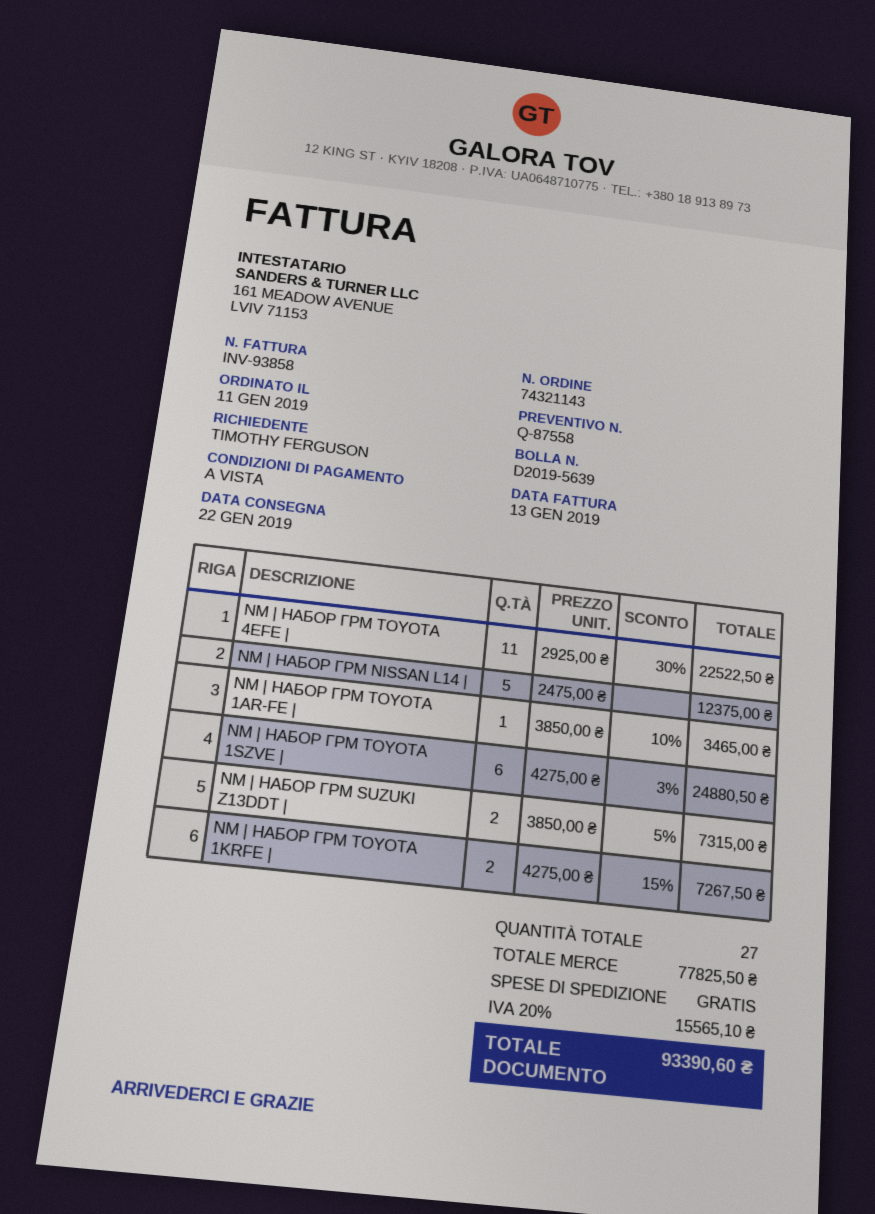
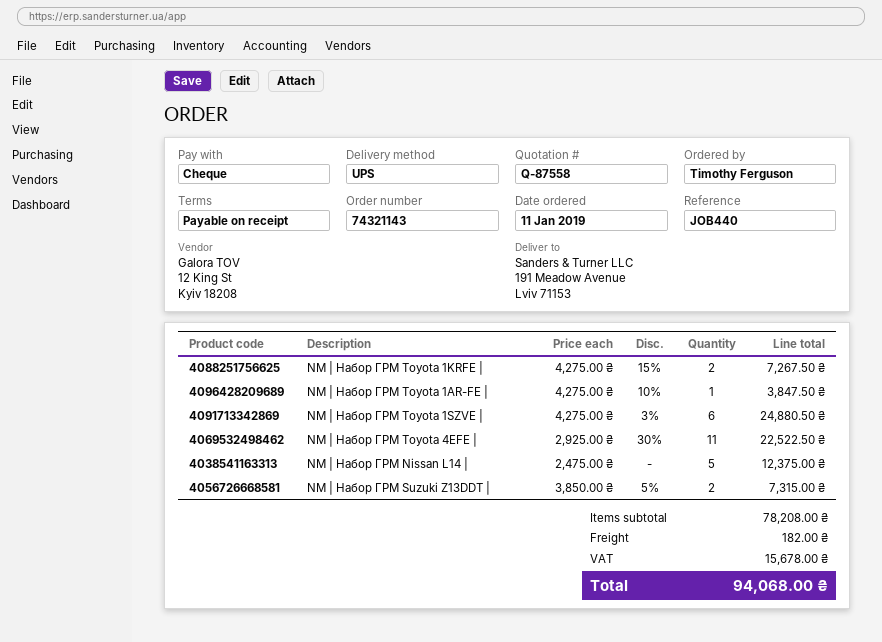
NM | НАБОР ГРМ TOYOTA 1AR-FE |: 1 x 3850.00 - 10% = 3465.00 -> 1 x 4275.00 - 10% = 3847.50
subtotal: 77825.50 -> 78208.00
shipping: 0.00 -> 182.00
tax: 15565.10 -> 15678.00
total: 93390.60 -> 94068.00

